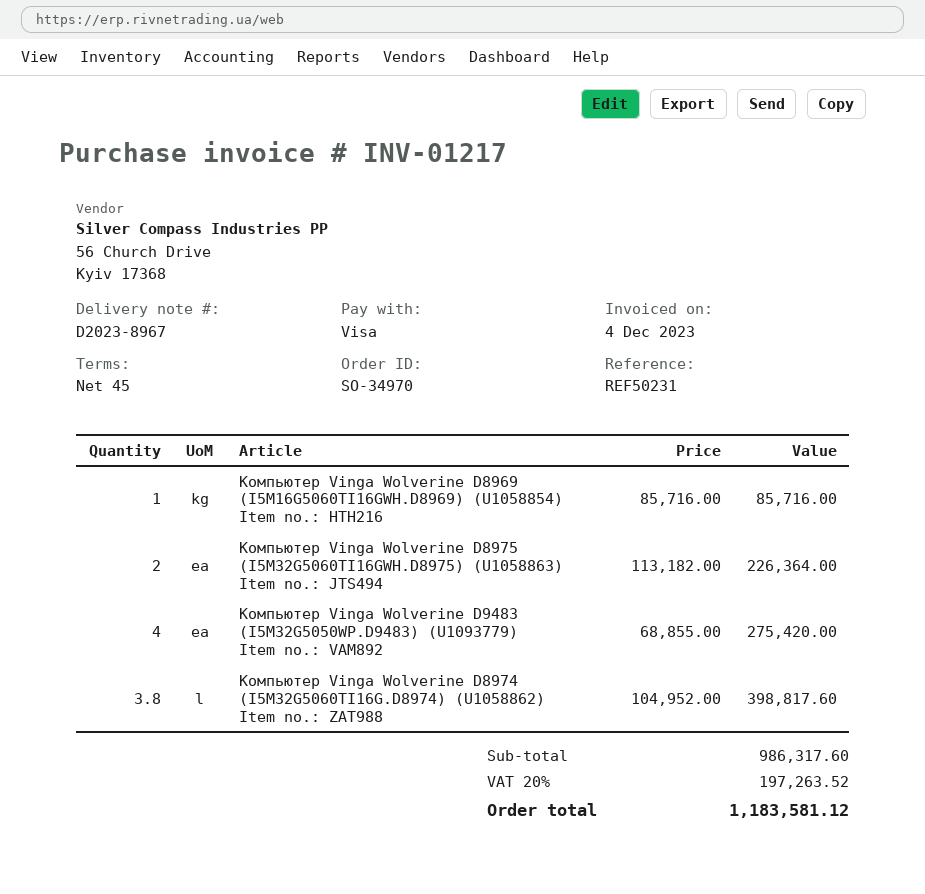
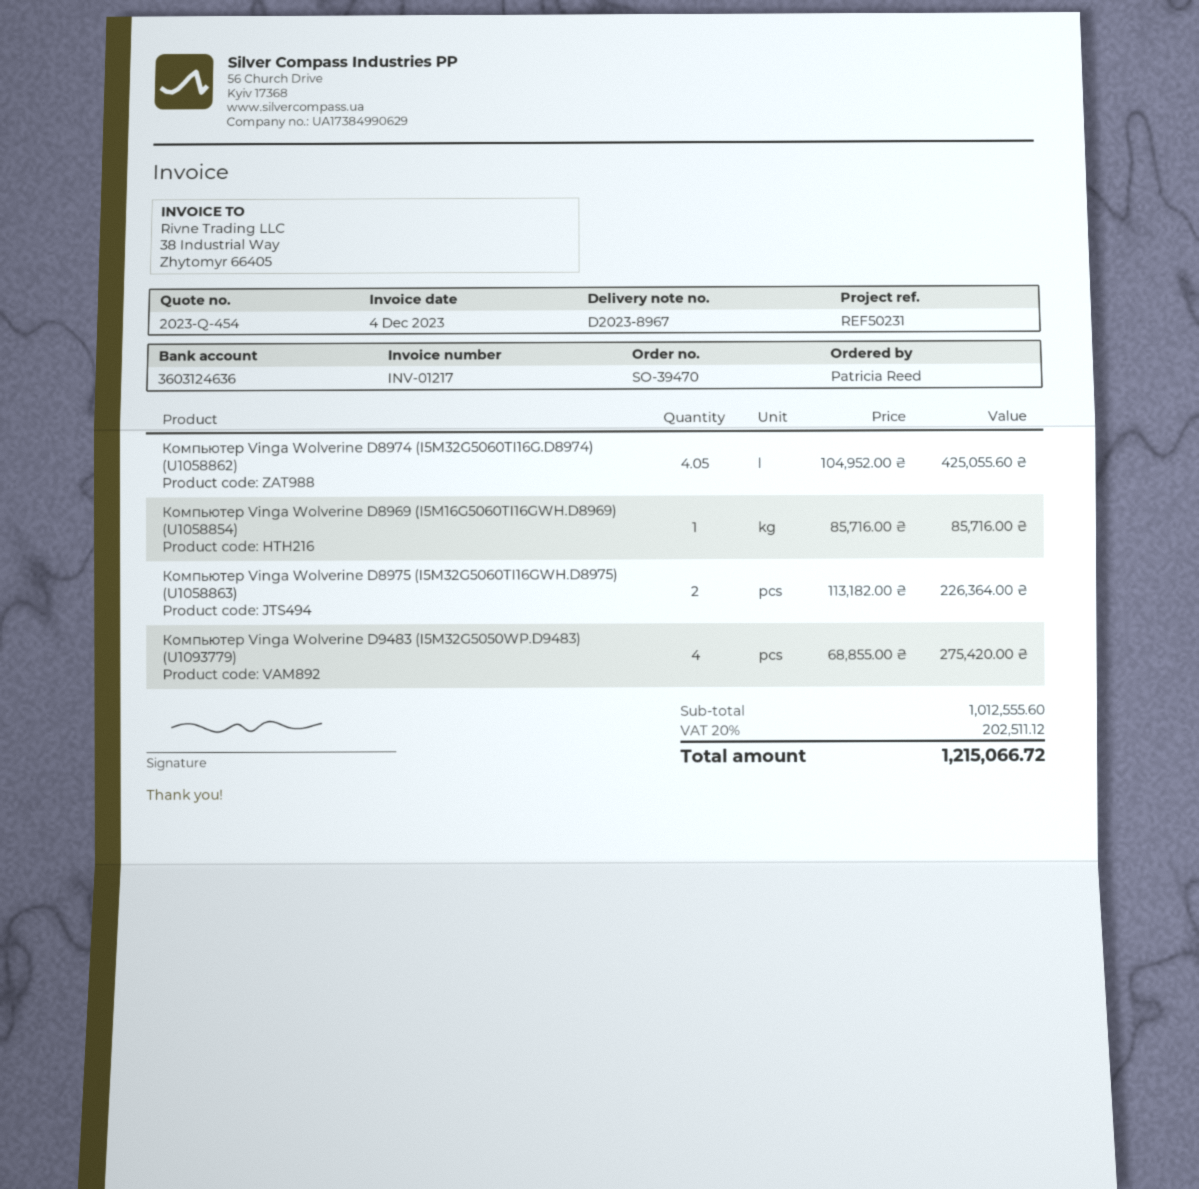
order number: SO-34970 -> SO-39470
Компьютер Vinga Wolverine D8974 (I5M32G5060TI16G.D8974) (U1058862): 3.8 x 104952.00 = 398817.60 -> 4.05 x 104952.00 = 425055.60
subtotal: 986317.60 -> 1012555.60
tax: 20% = 197263.52 -> 20% = 202511.12
total: 1183581.12 -> 1215066.72

